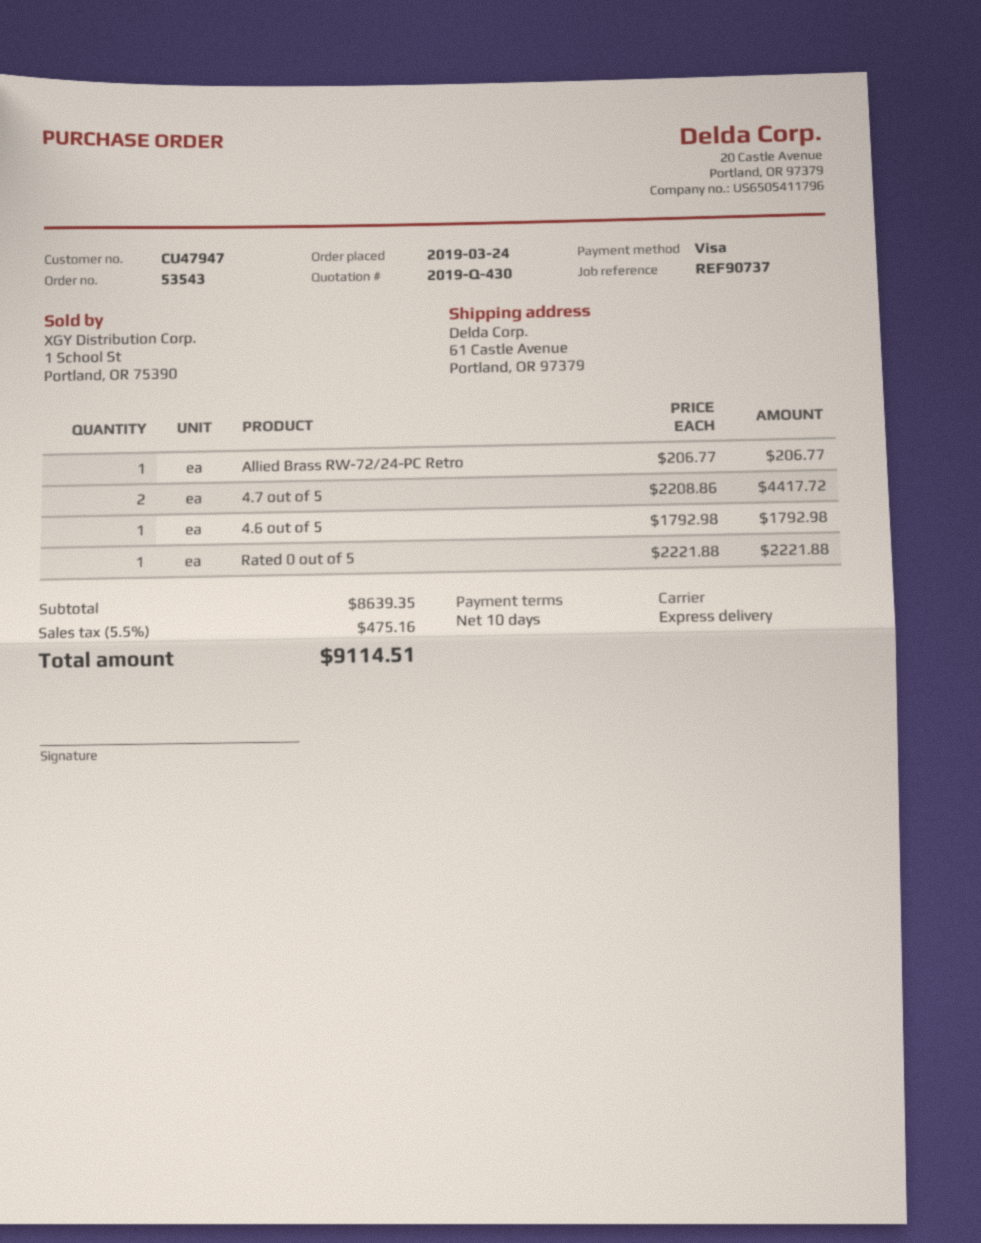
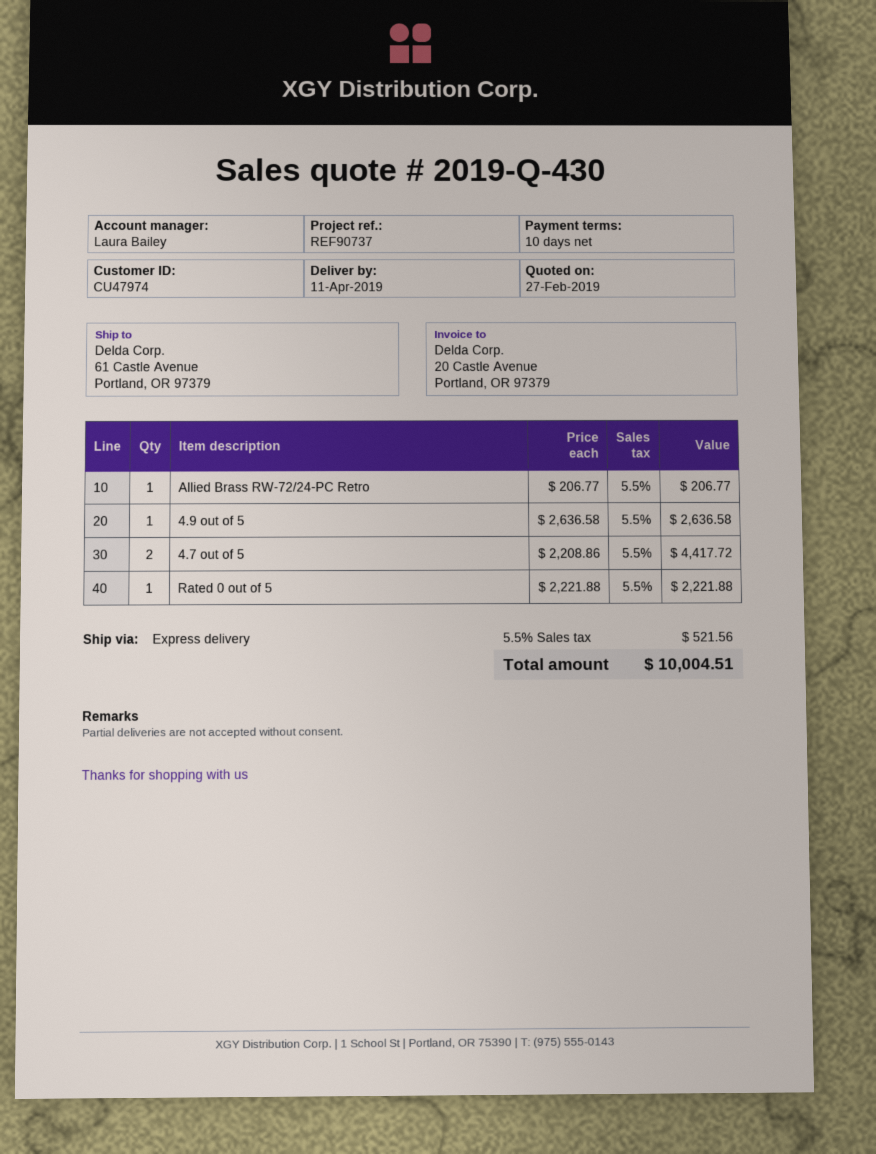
customer number: CU47947 -> CU47974
4.6 out of 5: 1 x 1792.98 = 1792.98 -> none
4.9 out of 5: none -> 1 x 2636.58 = 2636.58
tax: 5.5% = 475.16 -> 5.5% = 521.56
total: 9114.51 -> 10004.51

